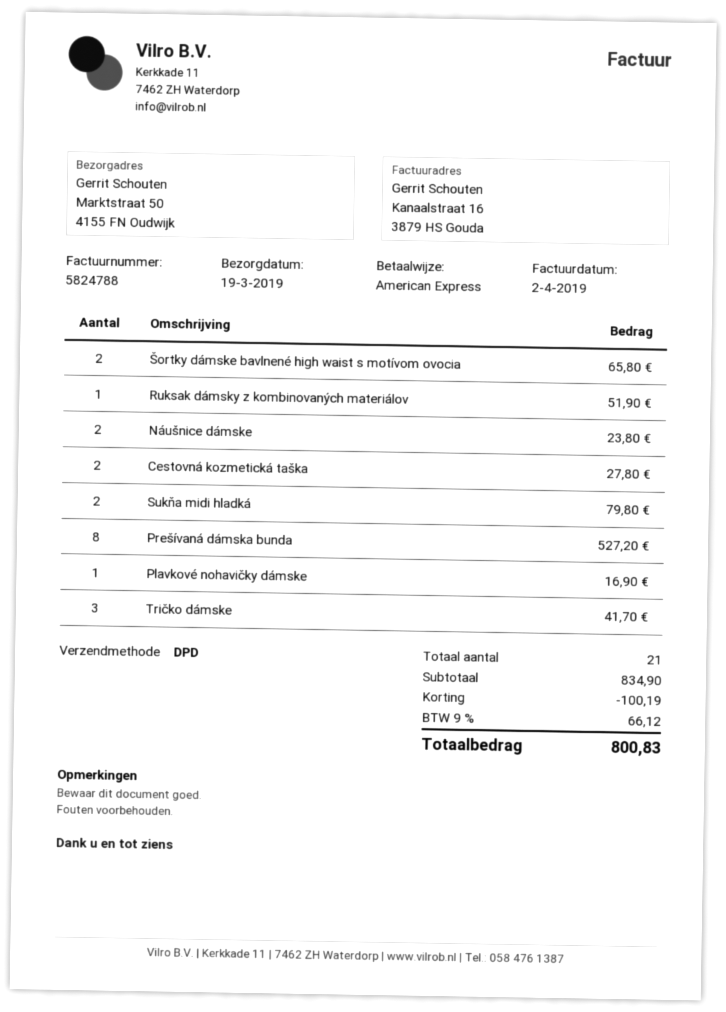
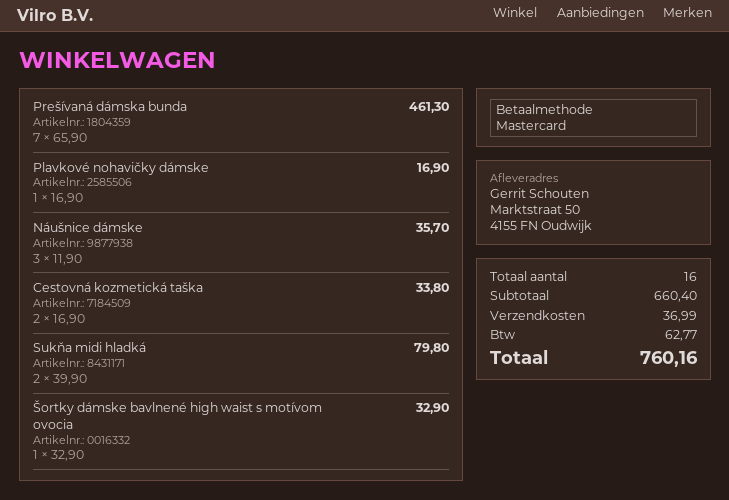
payment method: American Express -> Mastercard
Šortky dámske bavlnené high waist s motívom ovocia: 2 for 65.80 -> 1 for 32.90
Ruksak dámsky z kombinovaných materiálov: 1 for 51.90 -> none
Náušnice dámske: 2 for 23.80 -> 3 for 35.70
Cestovná kozmetická taška: 2 for 27.80 -> 2 for 33.80
Prešívaná dámska bunda: 8 for 527.20 -> 7 for 461.30
Tričko dámske: 3 for 41.70 -> none
total quantity: 21 -> 16
subtotal: 834.90 -> 660.40
discount: 100.19 -> none
shipping: none -> 36.99
tax: 66.12 -> 62.77
total: 800.83 -> 760.16

